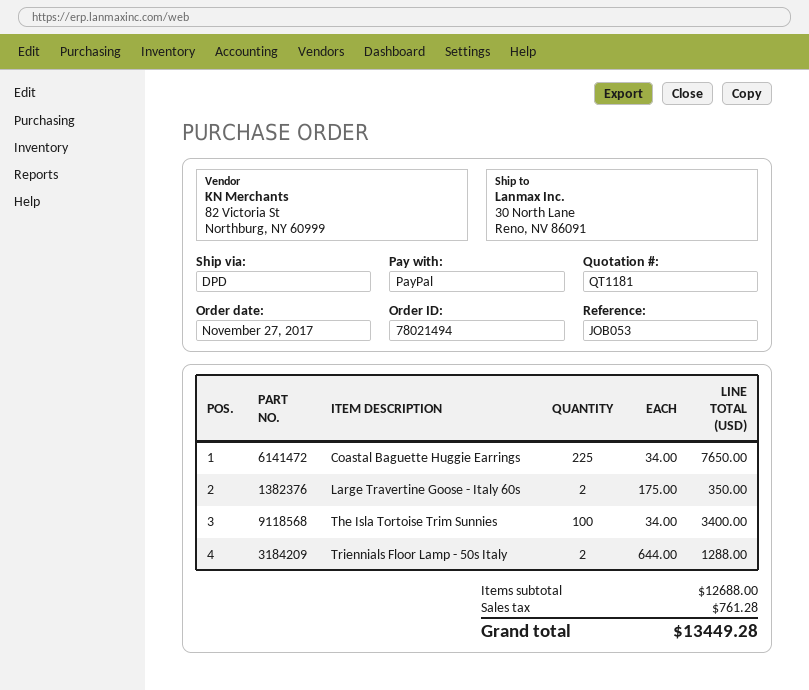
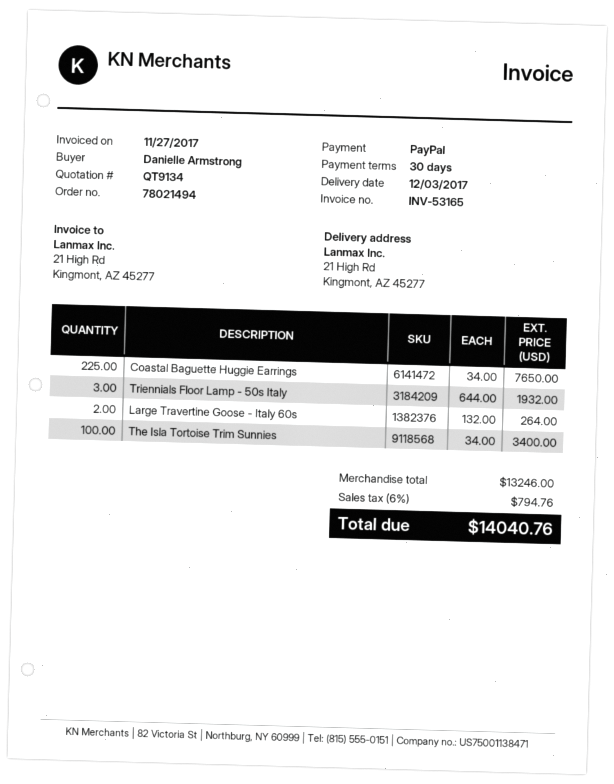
quote number: QT1181 -> QT9134
ship to: 30 North Lane, Reno, NV 86091 -> 21 High Rd, Kingmont, AZ 45277
Large Travertine Goose - Italy 60s: 2 x 175.00 = 350.00 -> 2 x 132.00 = 264.00
Triennials Floor Lamp - 50s Italy: 2 x 644.00 = 1288.00 -> 3 x 644.00 = 1932.00
subtotal: 12688.00 -> 13246.00
tax: 761.28 -> 794.76
total: 13449.28 -> 14040.76

